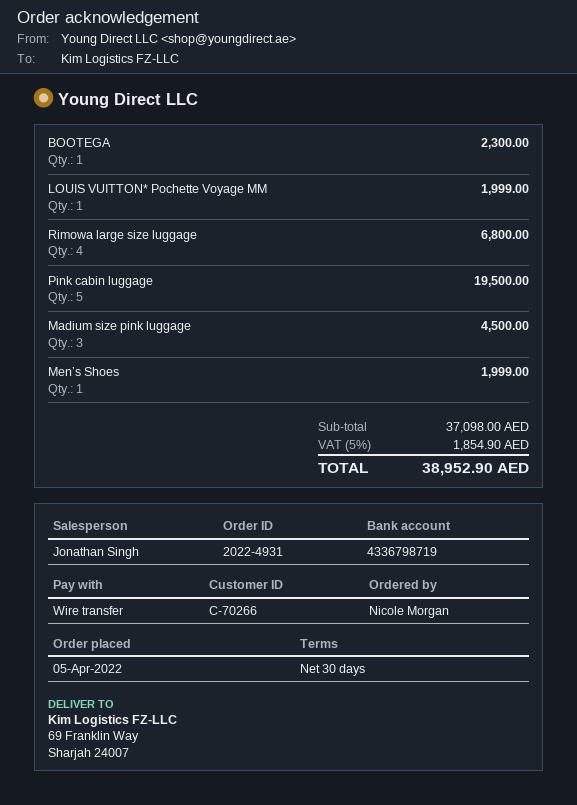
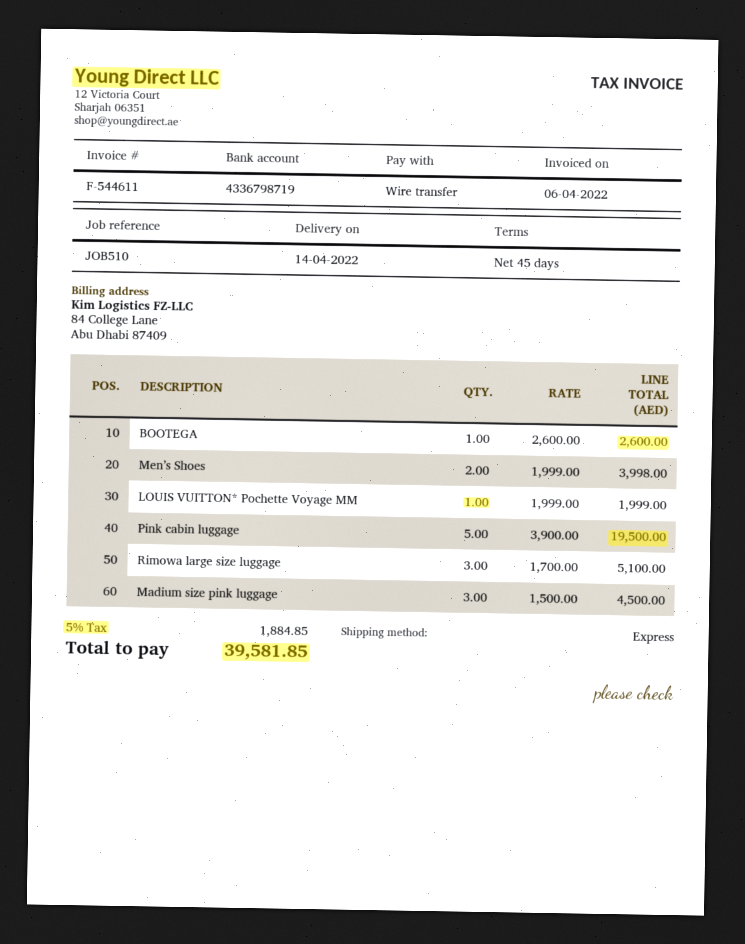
payment terms: 30 days -> 45 days
BOOTEGA: 1 for 2300.00 -> 1 for 2600.00
Rimowa large size luggage: 4 for 6800.00 -> 3 for 5100.00
Men’s Shoes: 1 for 1999.00 -> 2 for 3998.00
tax: 5% = 1854.90 -> 5% = 1884.85
total: 38952.90 -> 39581.85

